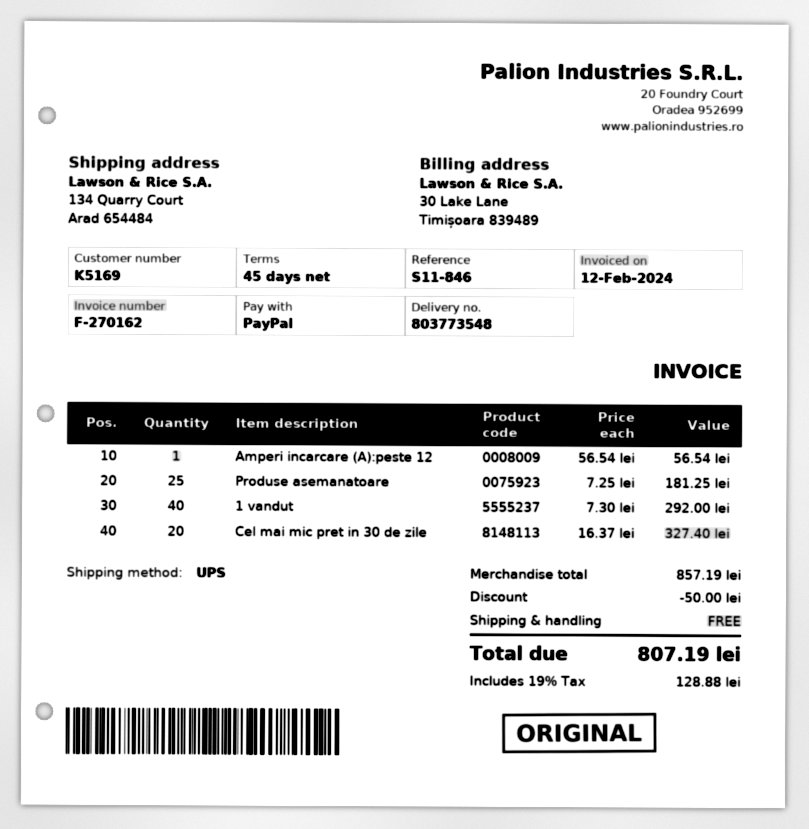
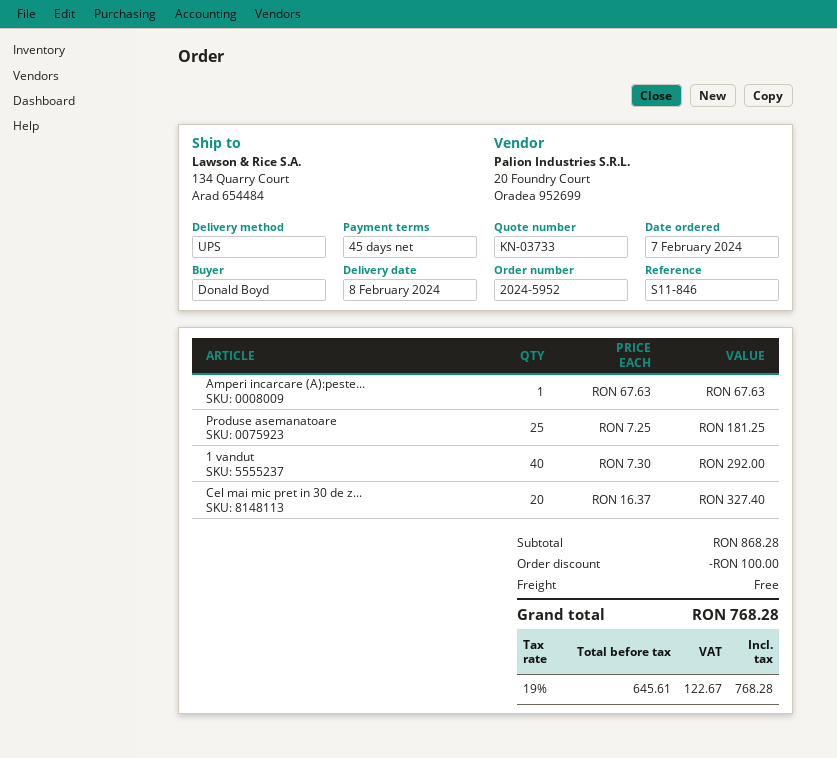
Amperi incarcare (A):peste 12: 1 x 56.54 = 56.54 -> 1 x 67.63 = 67.63
subtotal: 857.19 -> 868.28
discount: 50.00 -> 100.00
tax: 19% = 128.88 -> 19% = 122.67
total: 807.19 -> 768.28

